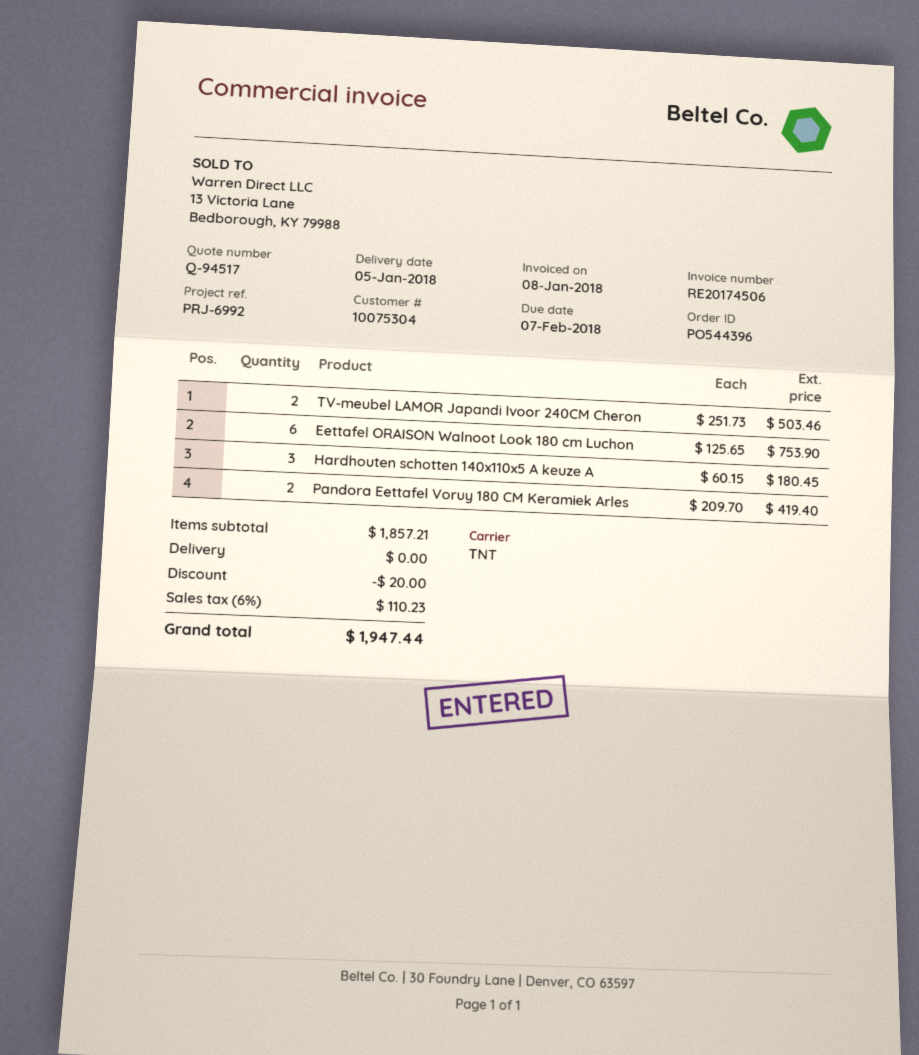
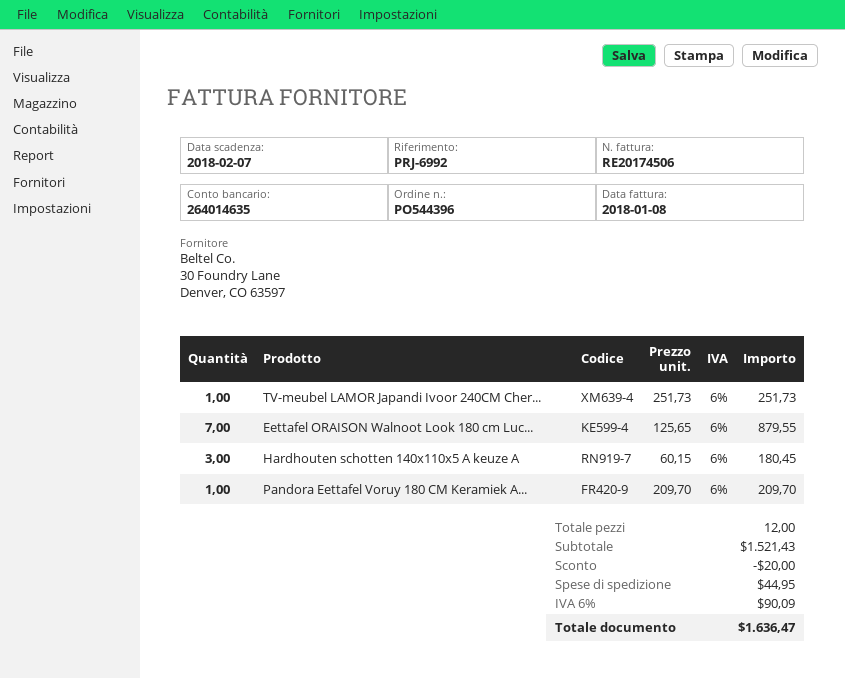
TV-meubel LAMOR Japandi Ivoor 240CM Cheron: 2 x 251.73 = 503.46 -> 1 x 251.73 = 251.73
Eettafel ORAISON Walnoot Look 180 cm Luchon: 6 x 125.65 = 753.90 -> 7 x 125.65 = 879.55
Pandora Eettafel Voruy 180 CM Keramiek Arles: 2 x 209.70 = 419.40 -> 1 x 209.70 = 209.70
subtotal: 1857.21 -> 1521.43
shipping: 0.00 -> 44.95
tax: 6% = 110.23 -> 6% = 90.09
total: 1947.44 -> 1636.47

